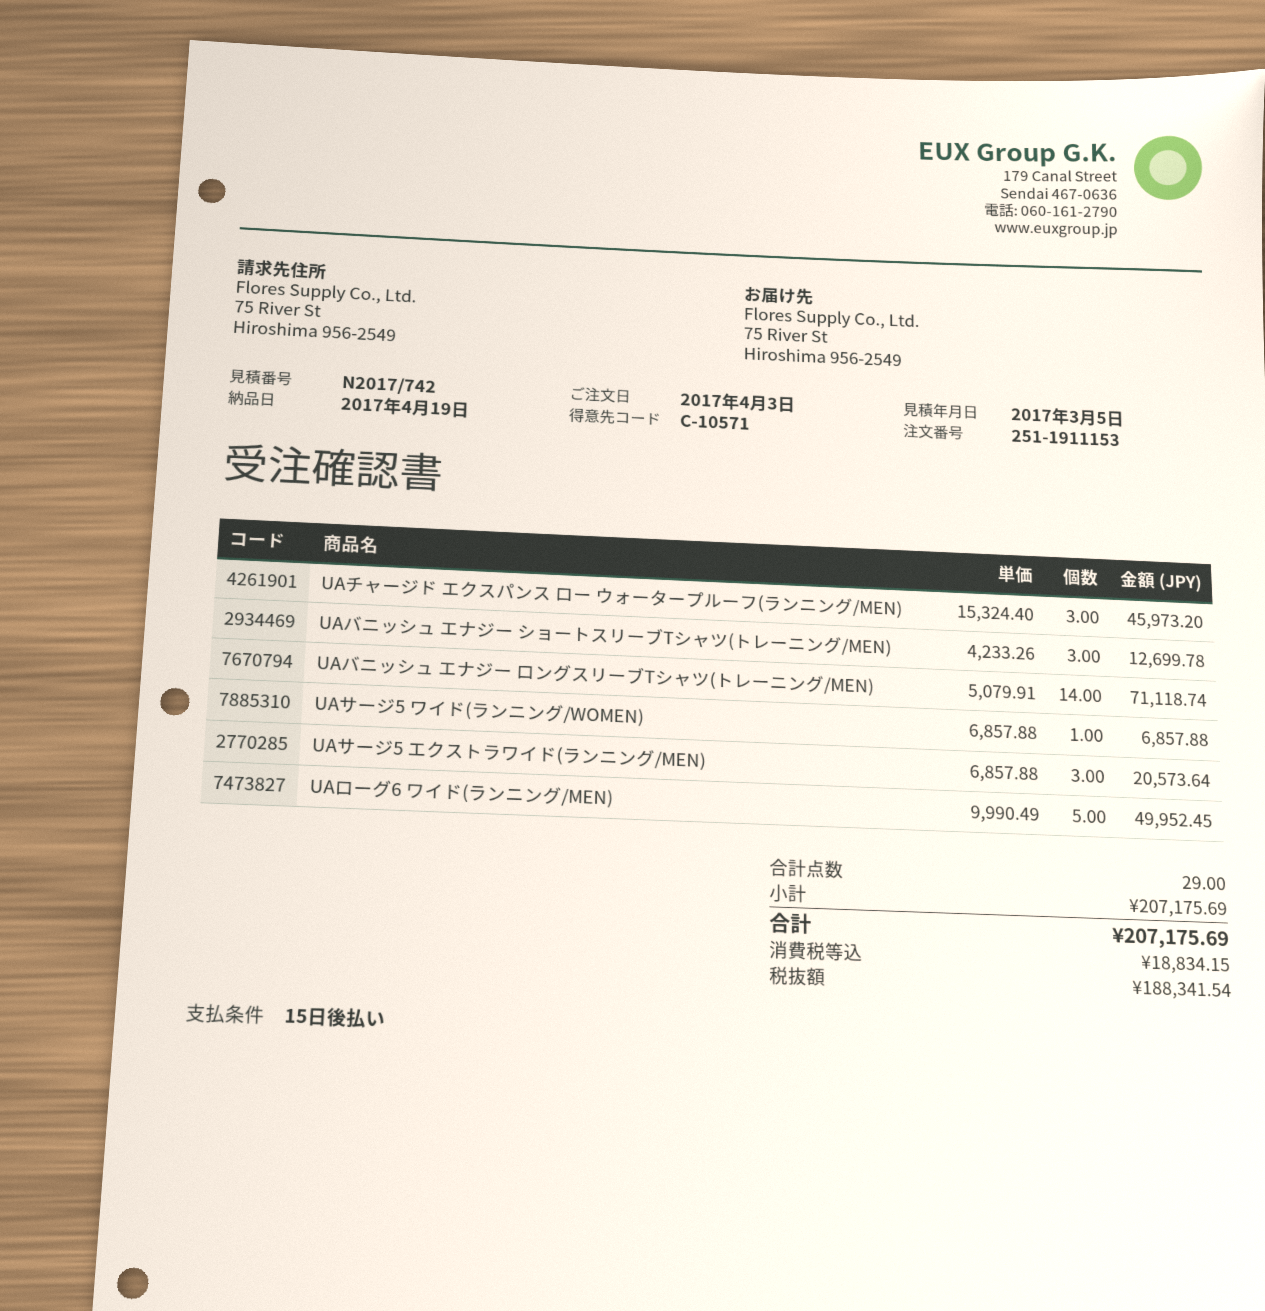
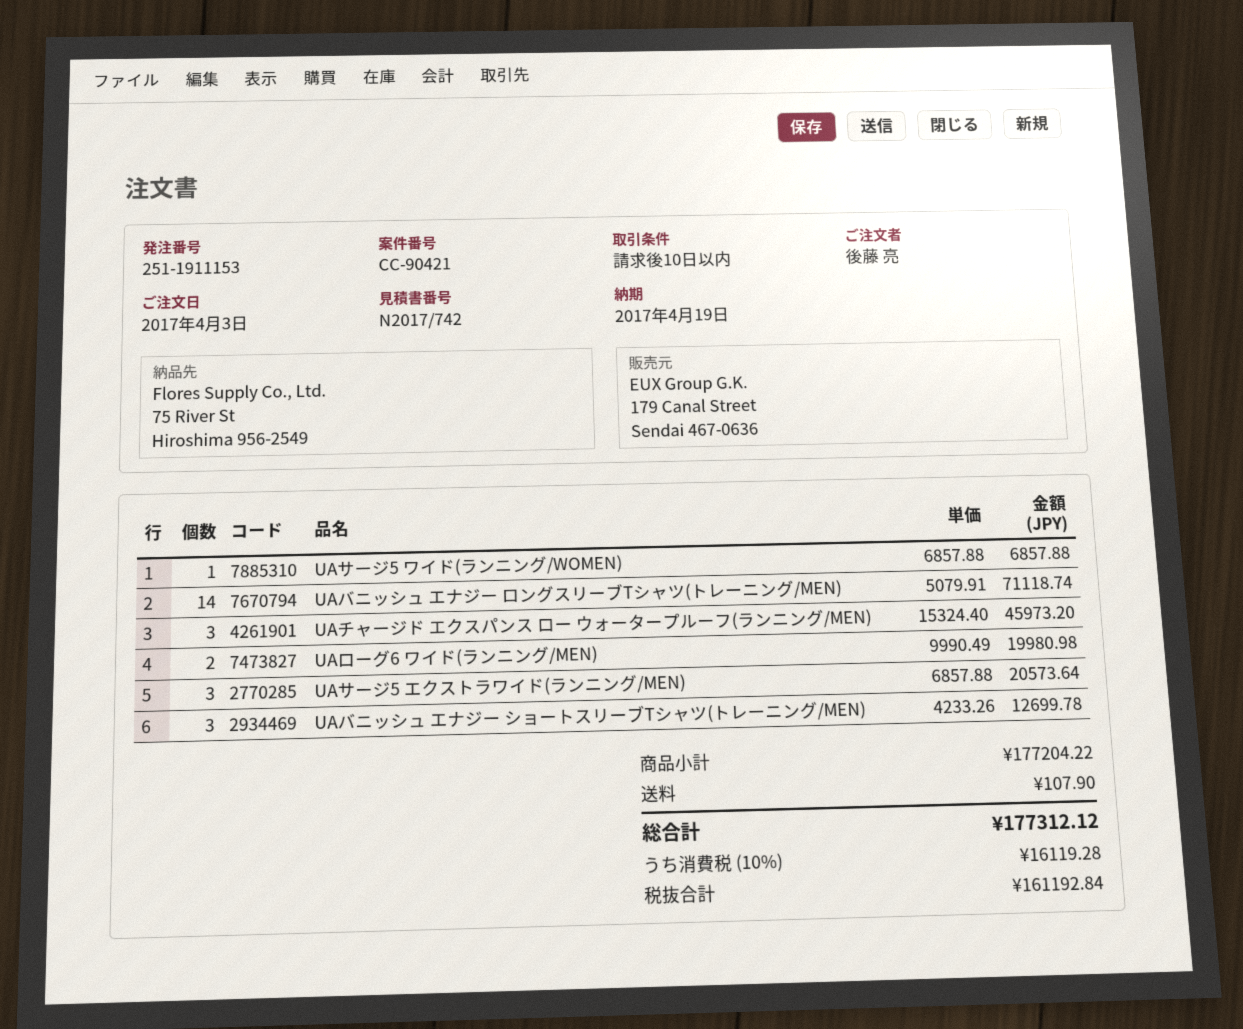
payment terms: 15 days -> 10 days
UAローグ6 ワイド(ランニング/MEN): 5 x 9990.49 = 49952.45 -> 2 x 9990.49 = 19980.98
subtotal: 207175.69 -> 177204.22
shipping: none -> 107.90
net: 188341.54 -> 161192.84
tax: 18834.15 -> 16119.28
total: 207175.69 -> 177312.12

